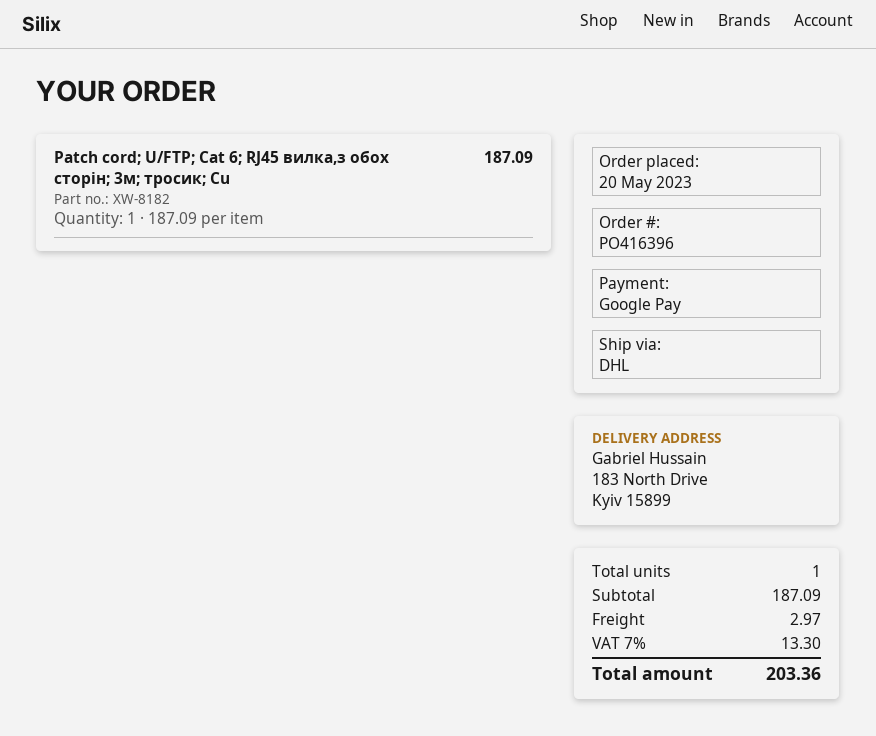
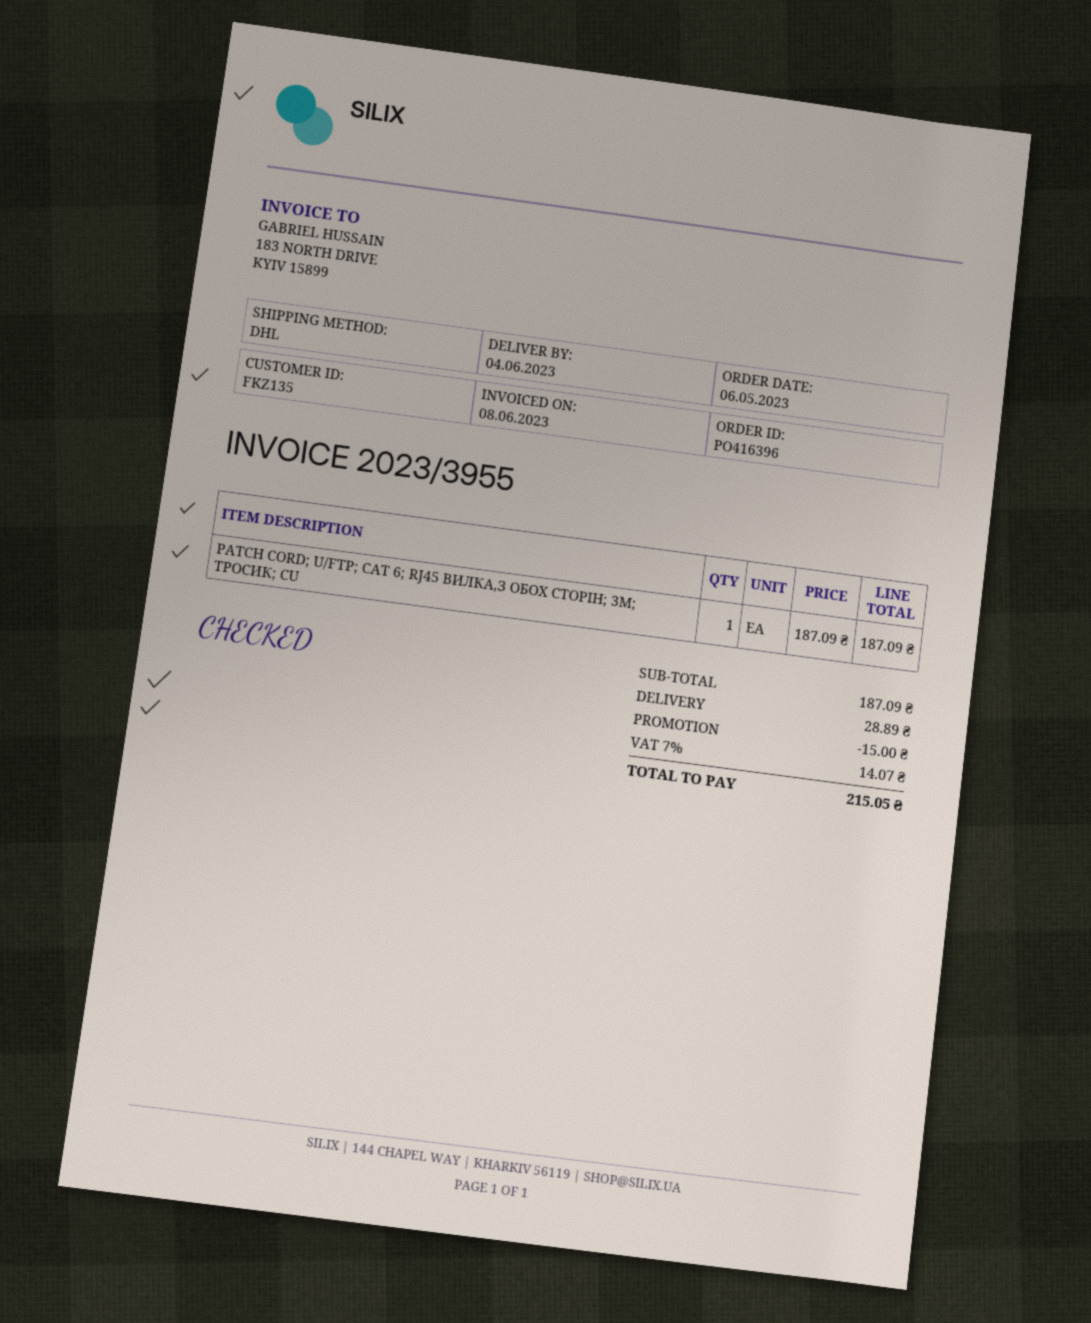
order date: 2023-05-20 -> 2023-05-06
discount: none -> 15.00
shipping: 2.97 -> 28.89
tax: 7% = 13.30 -> 7% = 14.07
total: 203.36 -> 215.05

